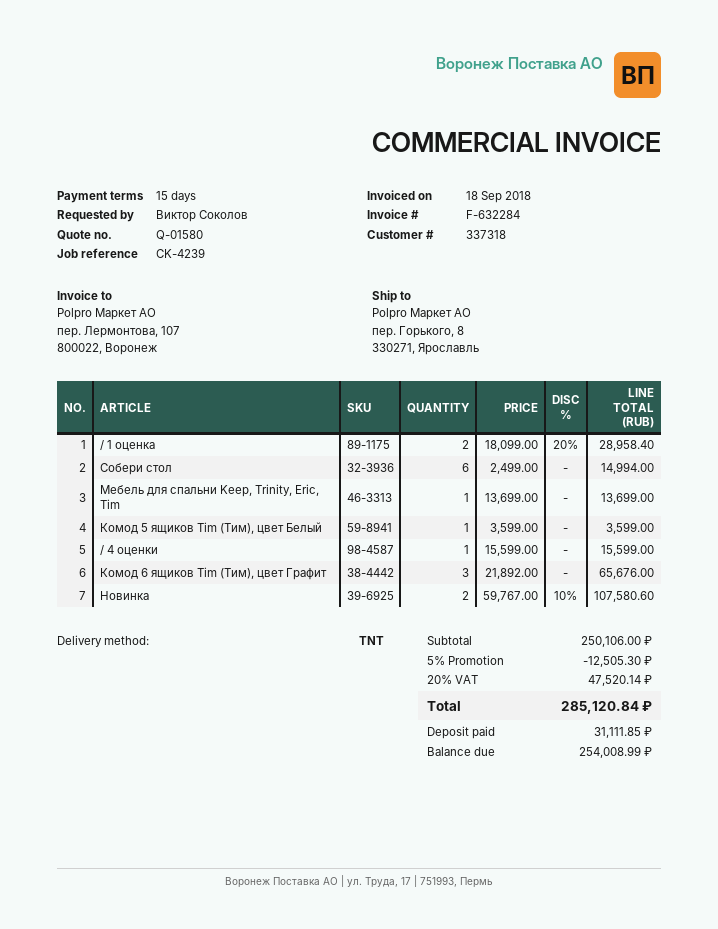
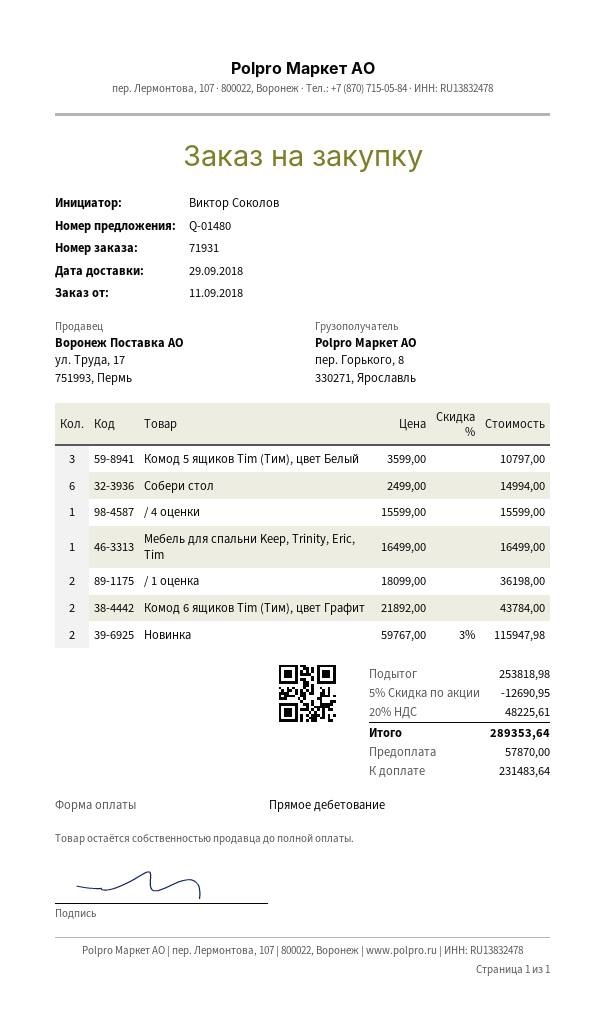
quote number: Q-01580 -> Q-01480
/ 1 оценка: 2 x 18099.00 - 20% = 28958.40 -> 2 x 18099.00 = 36198.00
Мебель для спальни Keep, Trinity, Eric, Tim: 1 x 13699.00 = 13699.00 -> 1 x 16499.00 = 16499.00
Комод 5 ящиков Tim (Тим), цвет Белый: 1 x 3599.00 = 3599.00 -> 3 x 3599.00 = 10797.00
Комод 6 ящиков Tim (Тим), цвет Графит: 3 x 21892.00 = 65676.00 -> 2 x 21892.00 = 43784.00
Новинка: 2 x 59767.00 - 10% = 107580.60 -> 2 x 59767.00 - 3% = 115947.98
subtotal: 250106.00 -> 253818.98
discount: 5% = 12505.30 -> 5% = 12690.95
tax: 20% = 47520.14 -> 20% = 48225.61
total: 285120.84 -> 289353.64
deposit: 31111.85 -> 57870.00
balance: 254008.99 -> 231483.64

